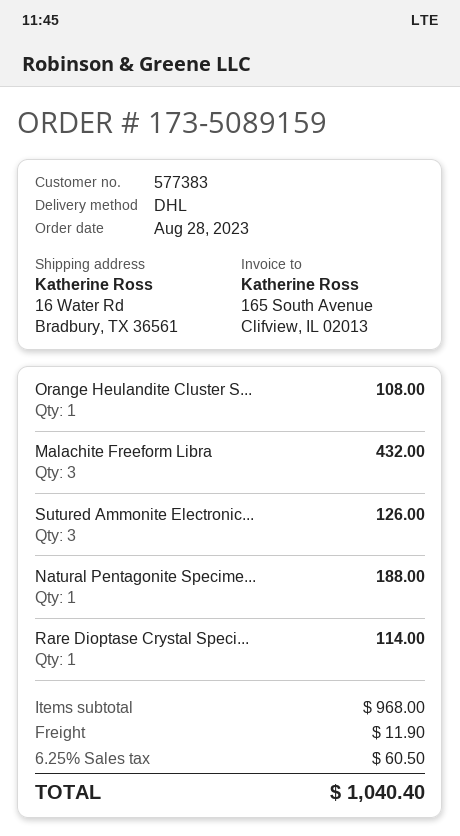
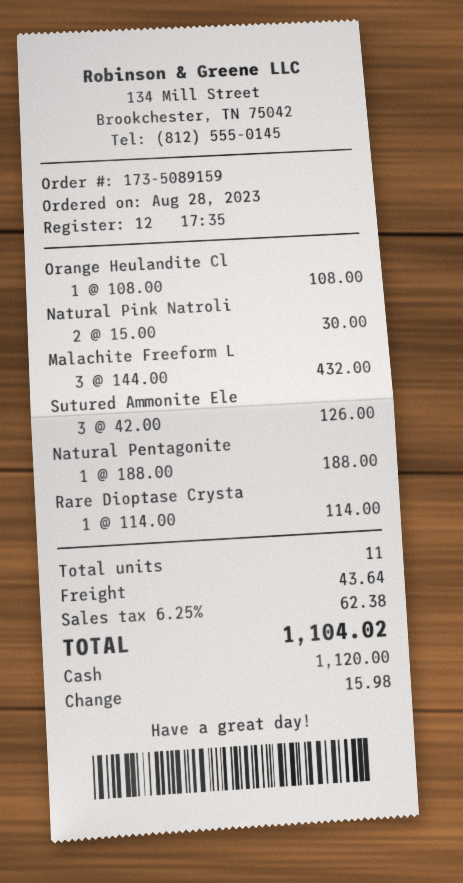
Natural Pink Natroli: none -> 2 for 30.00
shipping: 11.90 -> 43.64
tax: 6.25% = 60.50 -> 6.25% = 62.38
total: 1040.40 -> 1104.02

